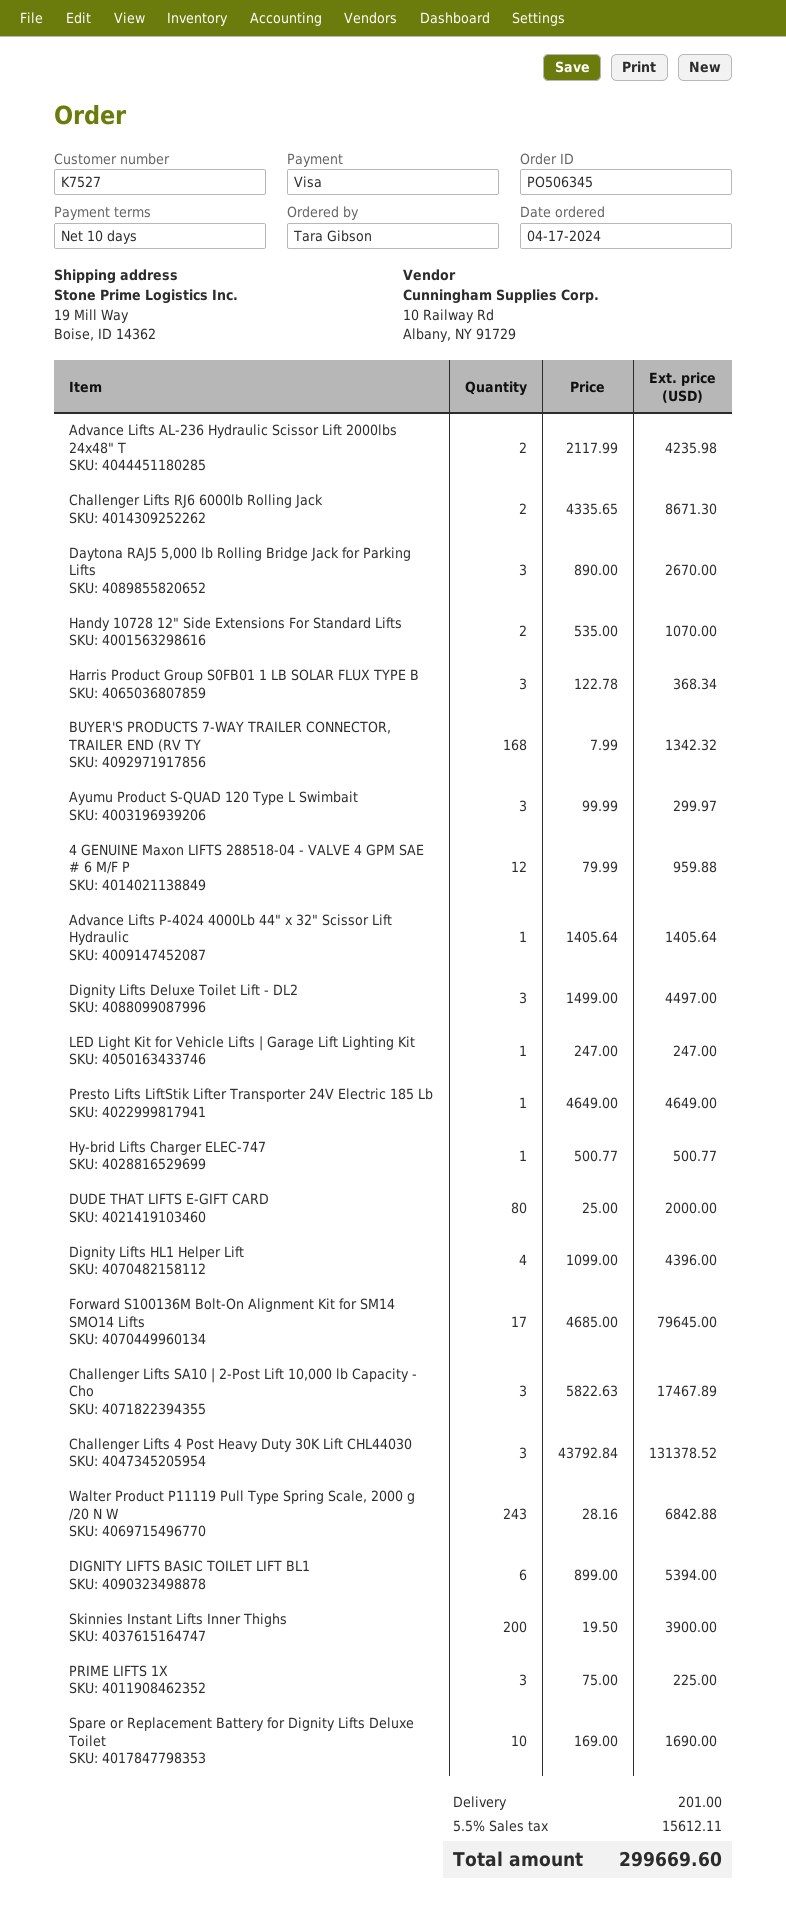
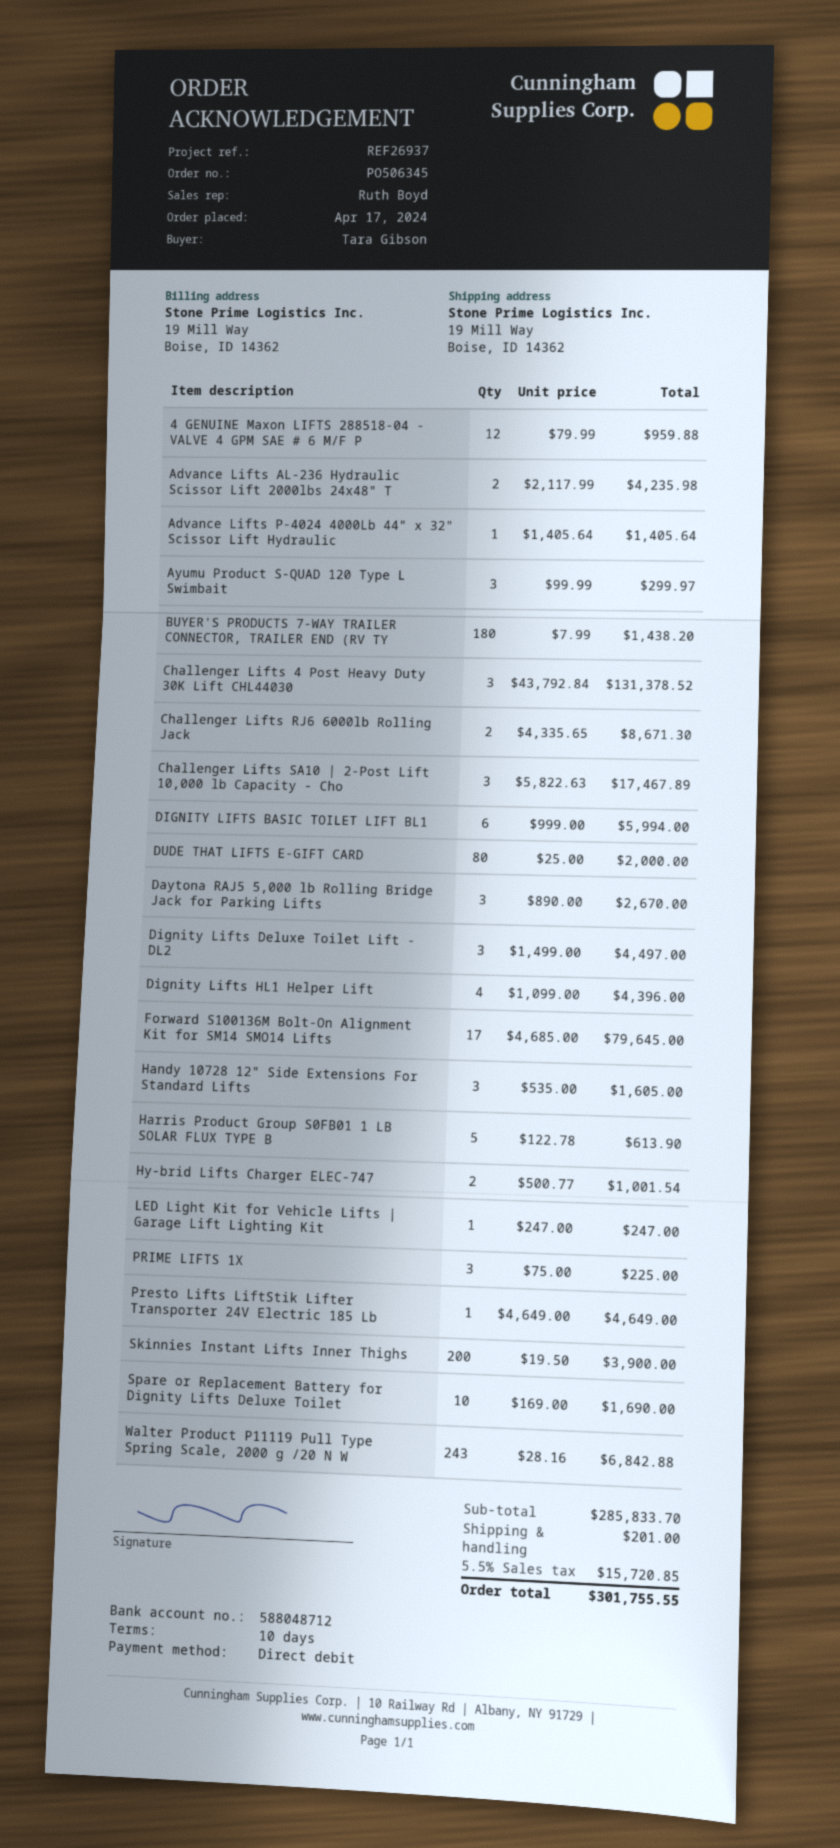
payment method: Visa -> direct debit
Handy 10728 12" Side Extensions For Standard Lifts: 2 x 535.00 = 1070.00 -> 3 x 535.00 = 1605.00
Harris Product Group S0FB01 1 LB SOLAR FLUX TYPE B: 3 x 122.78 = 368.34 -> 5 x 122.78 = 613.90
BUYER'S PRODUCTS 7-WAY TRAILER CONNECTOR, TRAILER END (RV TY: 168 x 7.99 = 1342.32 -> 180 x 7.99 = 1438.20
Hy-brid Lifts Charger ELEC-747: 1 x 500.77 = 500.77 -> 2 x 500.77 = 1001.54
DIGNITY LIFTS BASIC TOILET LIFT BL1: 6 x 899.00 = 5394.00 -> 6 x 999.00 = 5994.00
tax: 5.5% = 15612.11 -> 5.5% = 15720.85
total: 299669.60 -> 301755.55

